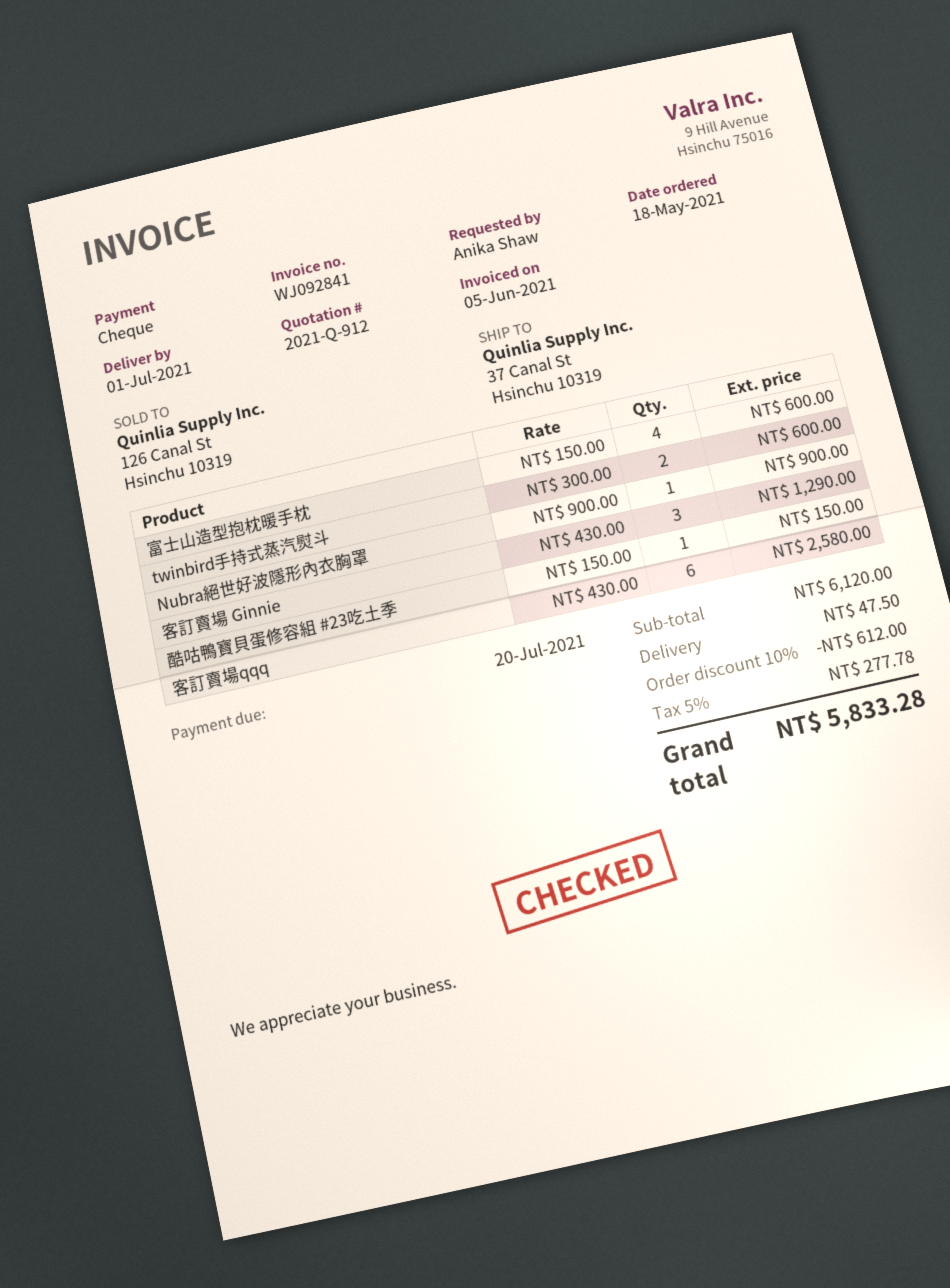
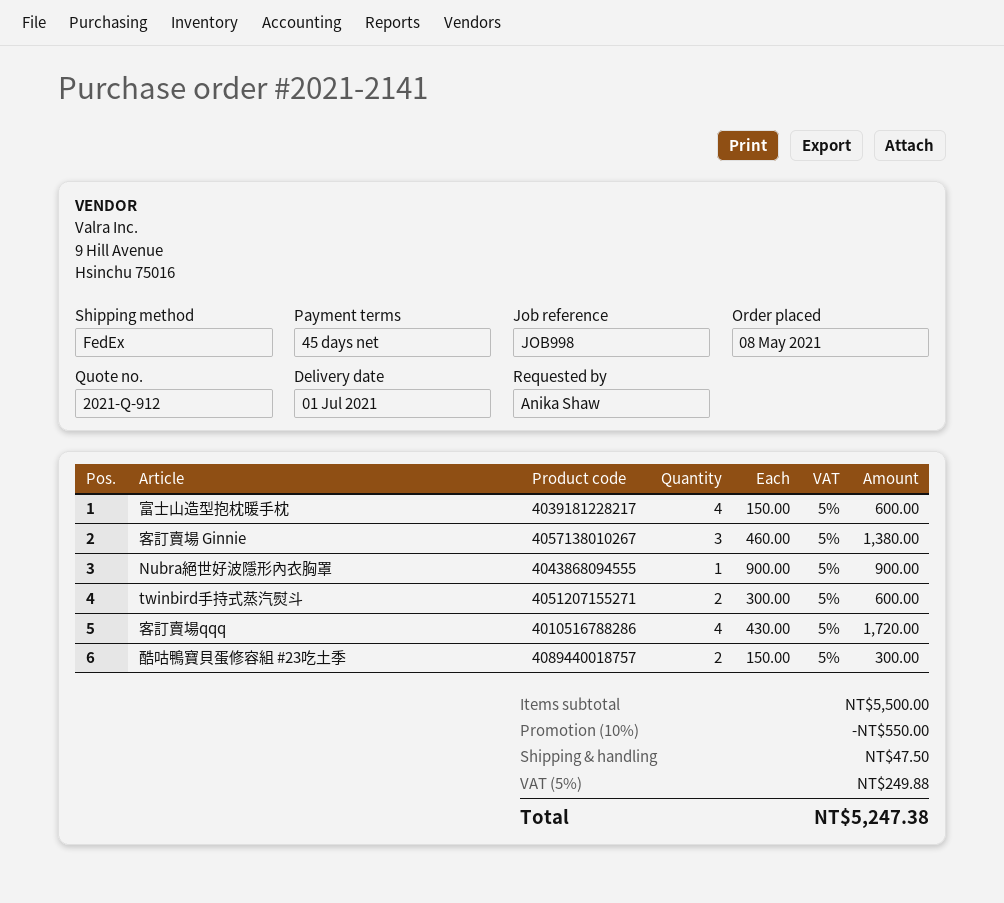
order date: 2021-05-18 -> 2021-05-08
客訂賣場 Ginnie: 3 x 430.00 = 1290.00 -> 3 x 460.00 = 1380.00
酷咕鴨寶貝蛋修容組 #23吃土季: 1 x 150.00 = 150.00 -> 2 x 150.00 = 300.00
客訂賣場qqq: 6 x 430.00 = 2580.00 -> 4 x 430.00 = 1720.00
subtotal: 6120.00 -> 5500.00
discount: 10% = 612.00 -> 10% = 550.00
tax: 5% = 277.78 -> 5% = 249.88
total: 5833.28 -> 5247.38

